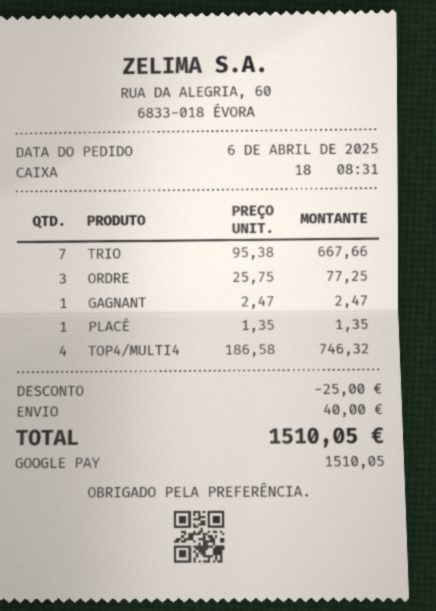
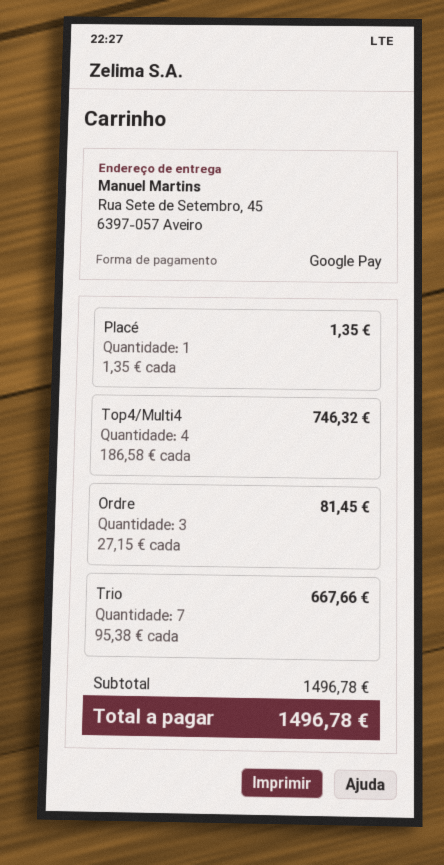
ORDRE: 3 x 25.75 = 77.25 -> 3 x 27.15 = 81.45
GAGNANT: 1 x 2.47 = 2.47 -> none
discount: 25.00 -> none
shipping: 40.00 -> none
total: 1510.05 -> 1496.78

